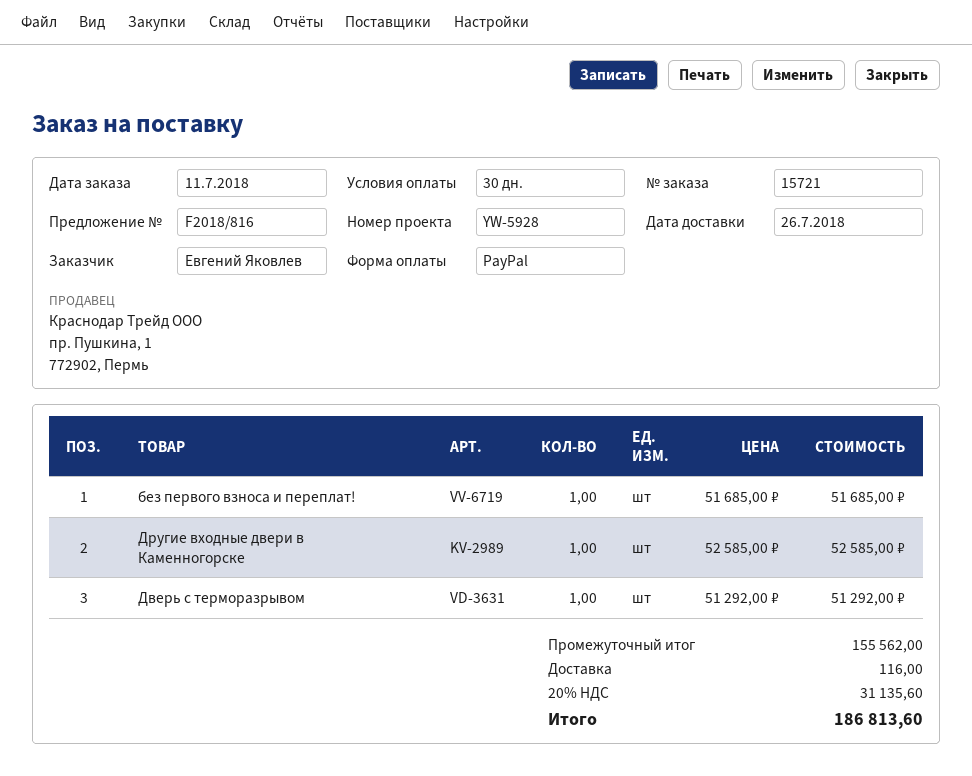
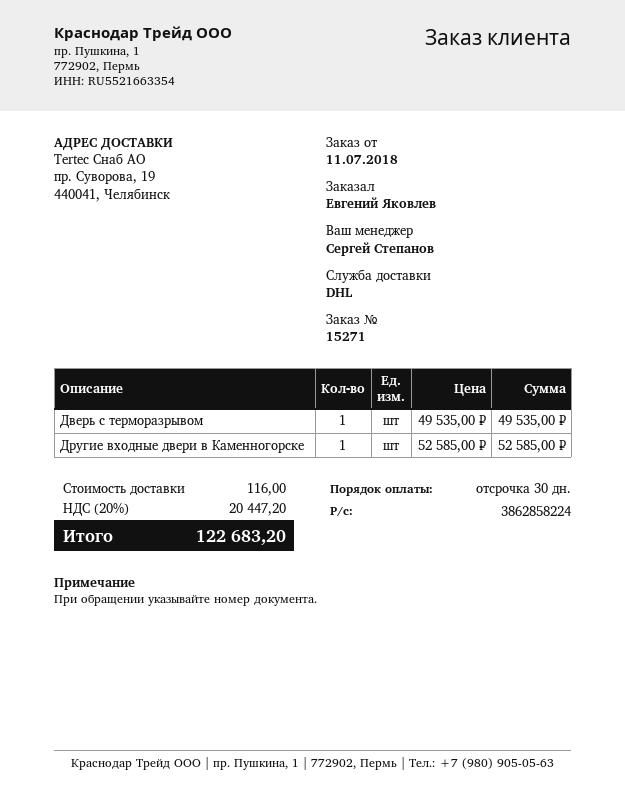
order number: 15721 -> 15271
без первого взноса и переплат!: 1 x 51685.00 = 51685.00 -> none
Дверь с терморазрывом: 1 x 51292.00 = 51292.00 -> 1 x 49535.00 = 49535.00
tax: 20% = 31135.60 -> 20% = 20447.20
total: 186813.60 -> 122683.20

